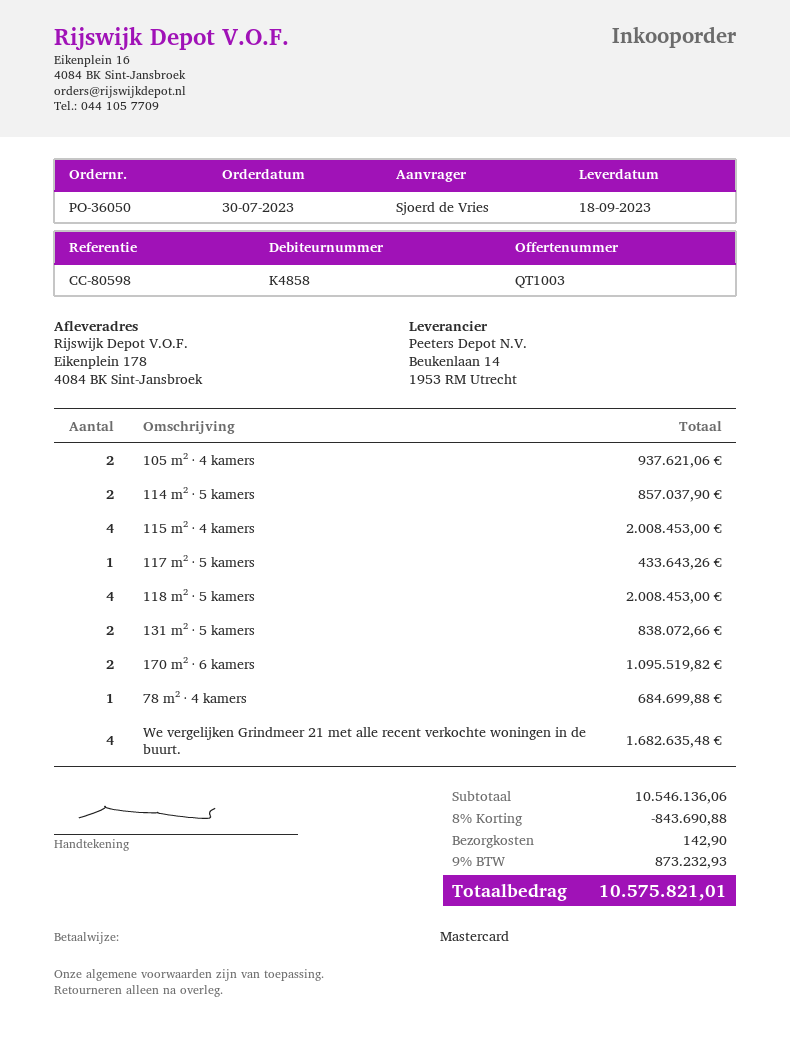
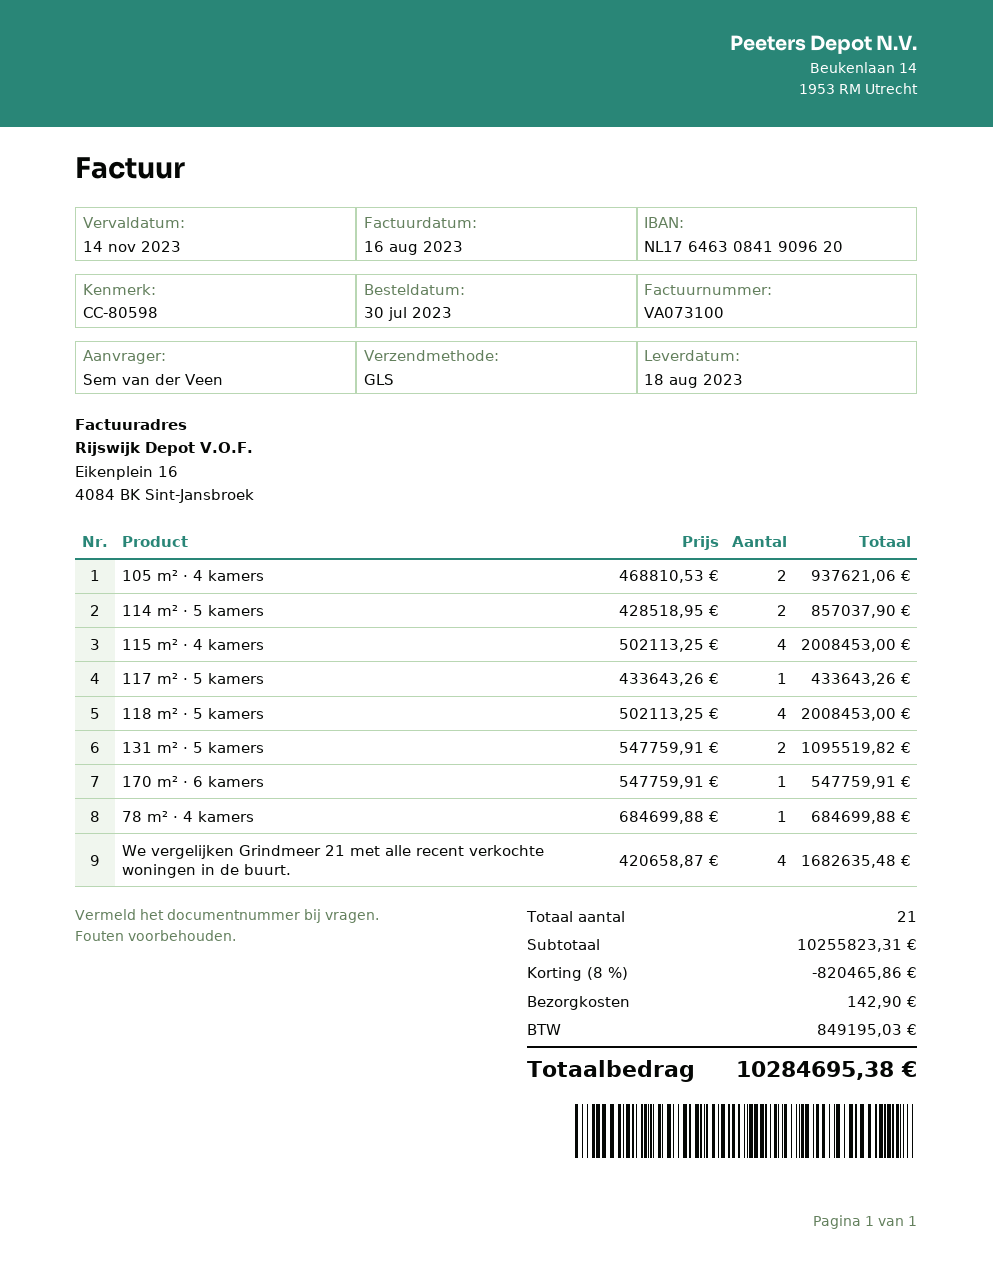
delivery date: 2023-09-18 -> 2023-08-18
ordered by: Sjoerd de Vries -> Sem van der Veen
131 m² · 5 kamers: 2 for 838072.66 -> 2 for 1095519.82
170 m² · 6 kamers: 2 for 1095519.82 -> 1 for 547759.91
subtotal: 10546136.06 -> 10255823.31
discount: 8% = 843690.88 -> 8% = 820465.86
tax: 873232.93 -> 849195.03
total: 10575821.01 -> 10284695.38

